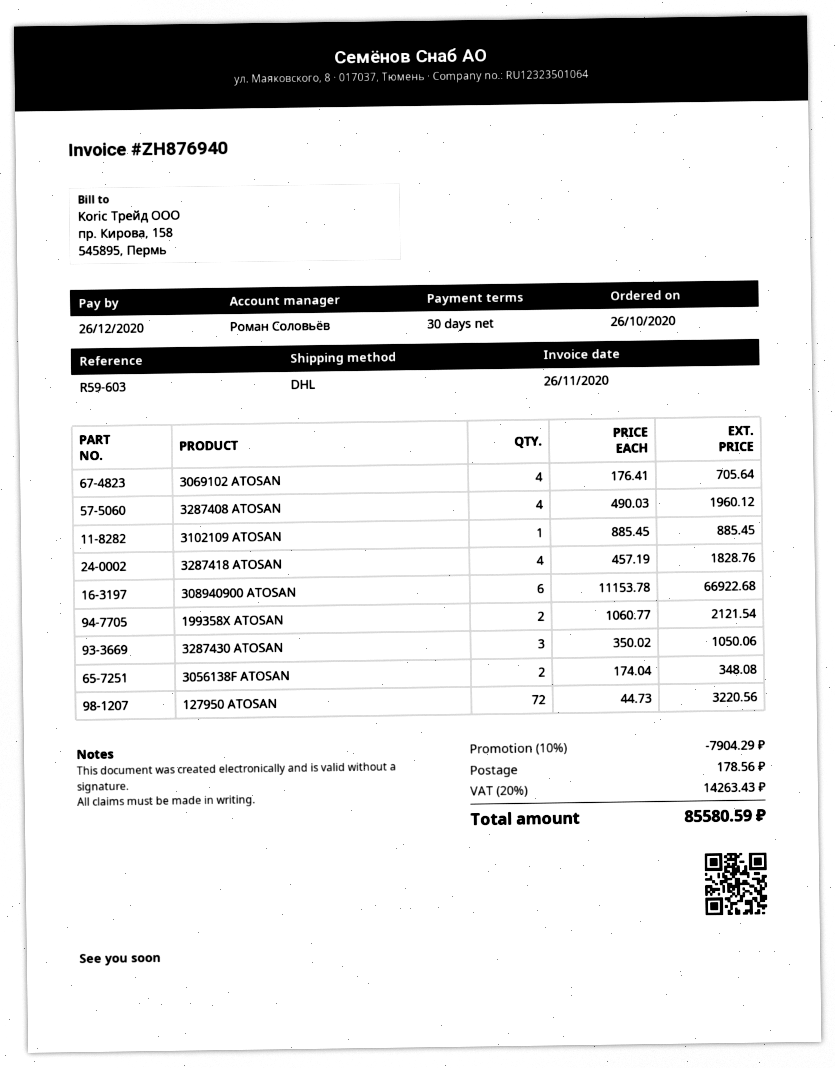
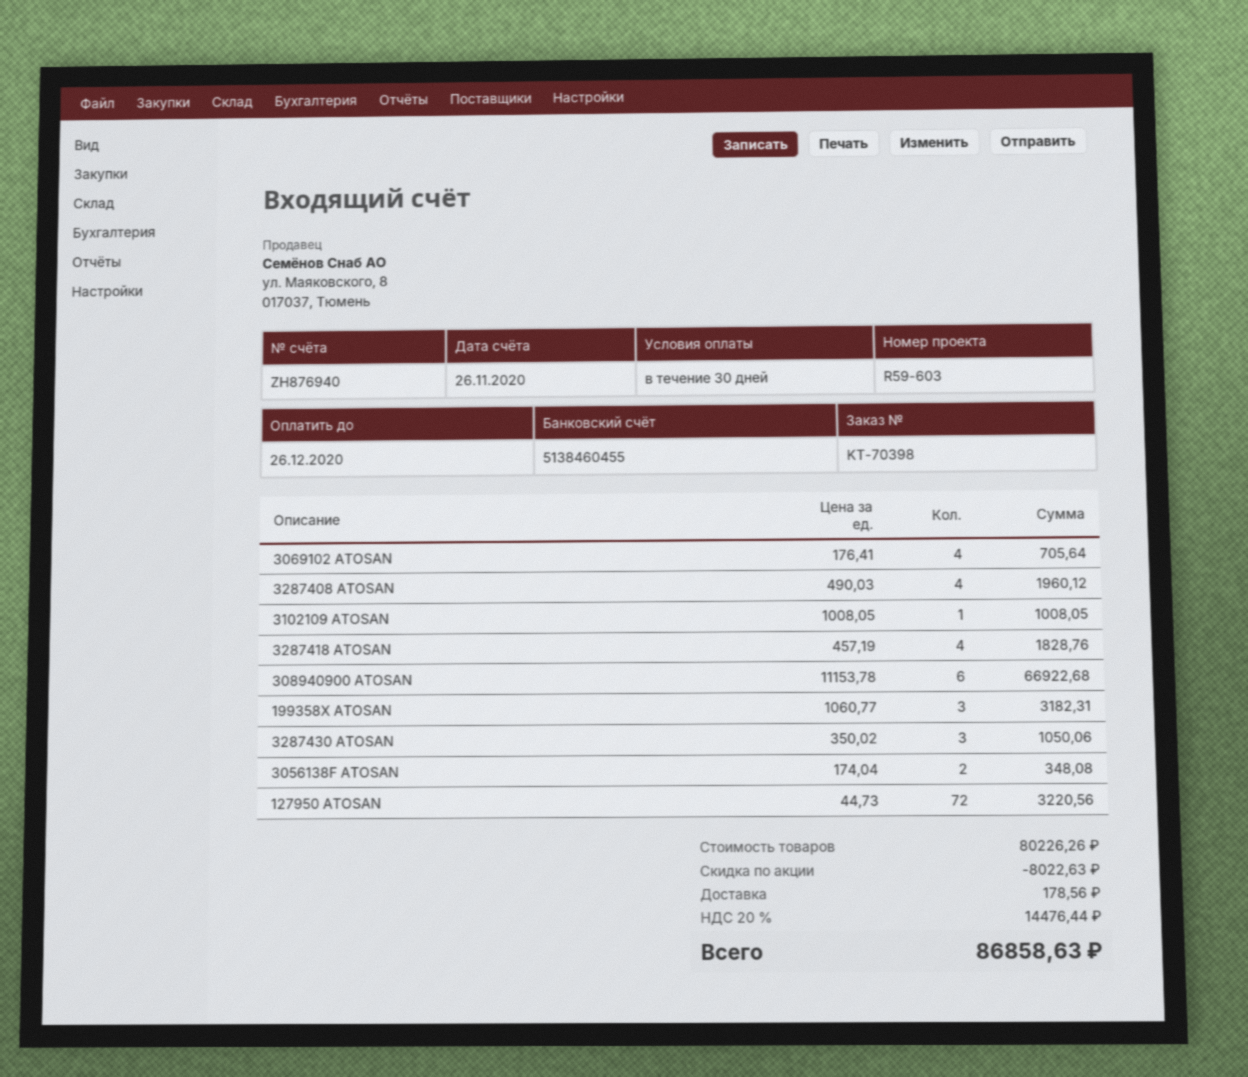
3102109 ATOSAN: 1 x 885.45 = 885.45 -> 1 x 1008.05 = 1008.05
199358X ATOSAN: 2 x 1060.77 = 2121.54 -> 3 x 1060.77 = 3182.31
discount: 7904.29 -> 8022.63
tax: 20% = 14263.43 -> 20% = 14476.44
total: 85580.59 -> 86858.63

